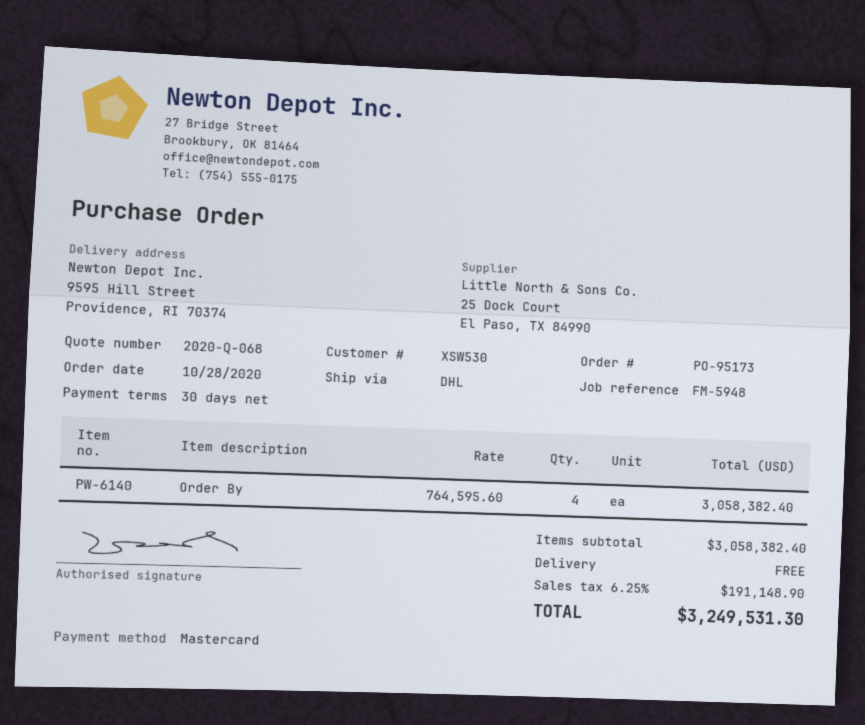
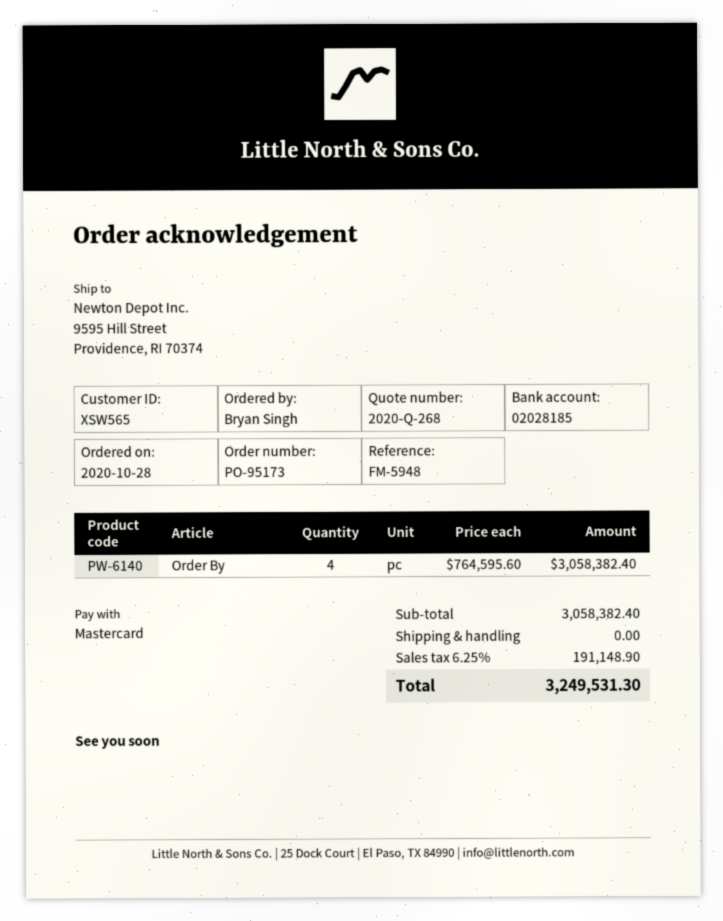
quote number: 2020-Q-068 -> 2020-Q-268
customer number: XSW530 -> XSW565

